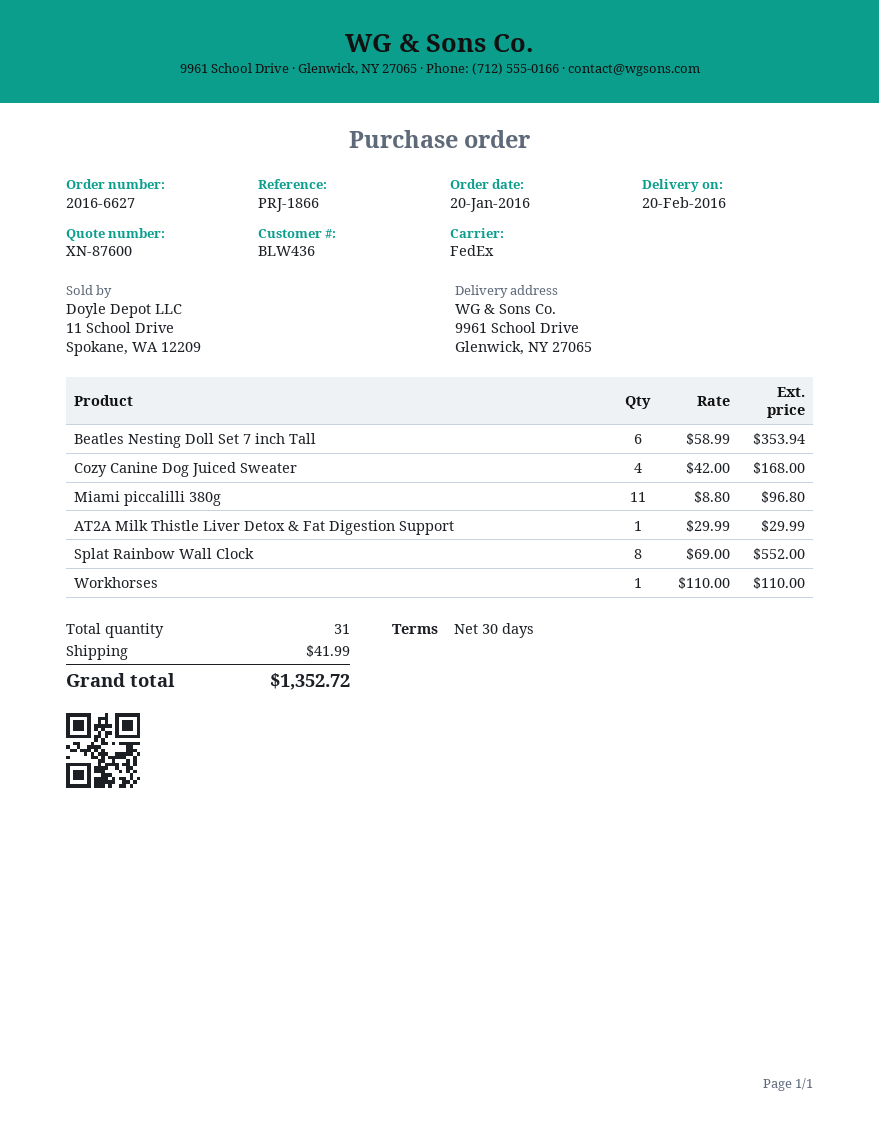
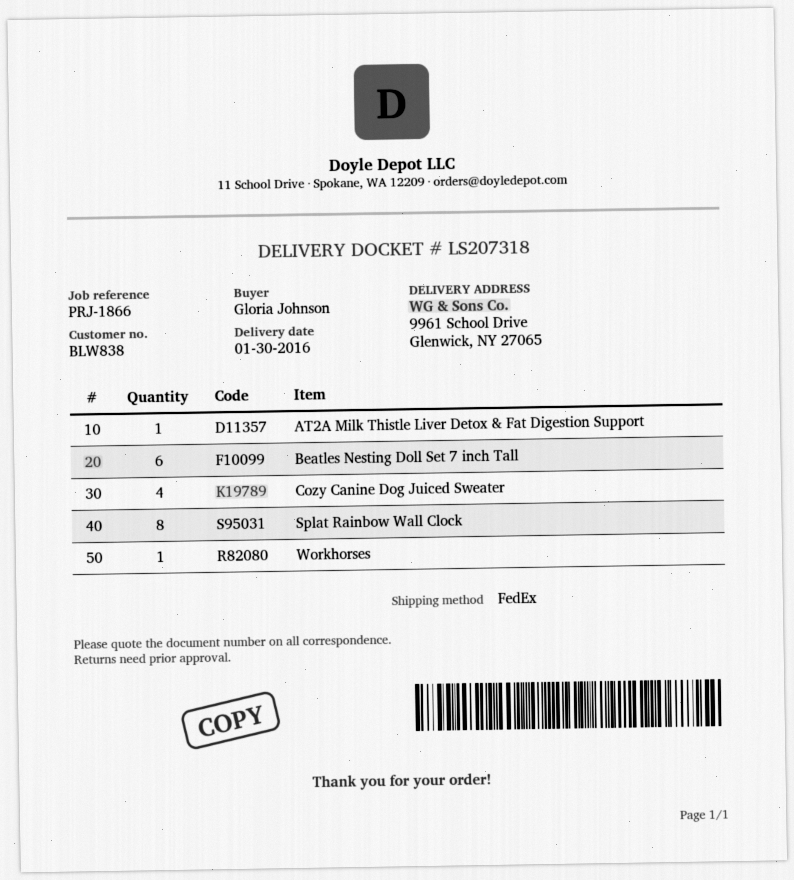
delivery date: 2016-02-20 -> 2016-01-30
customer number: BLW436 -> BLW838
Miami piccalilli 380g: 11 -> none

